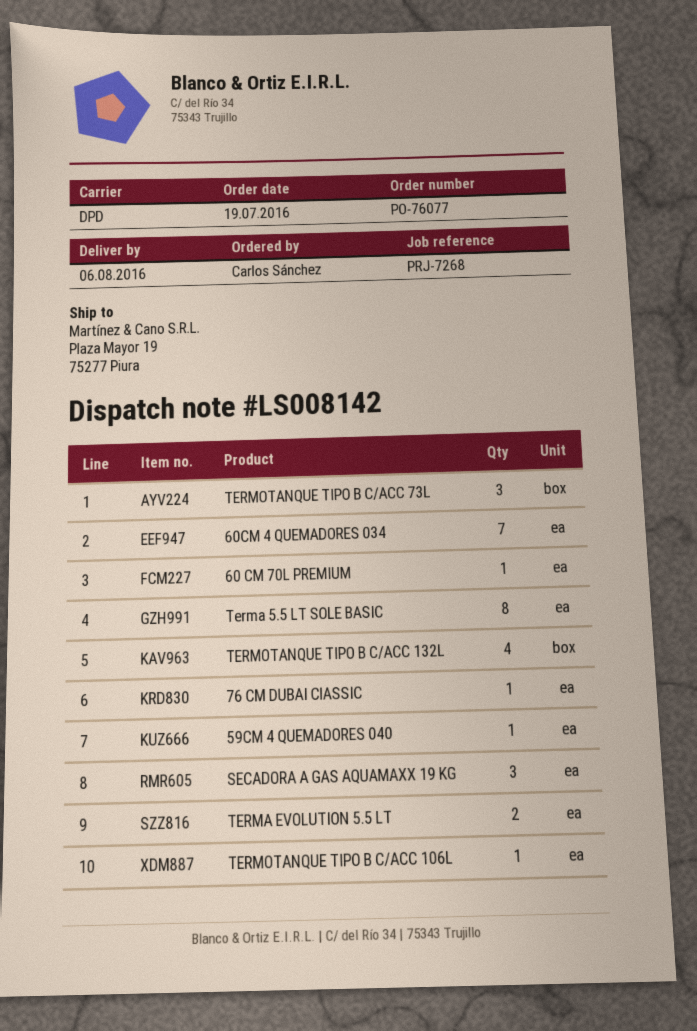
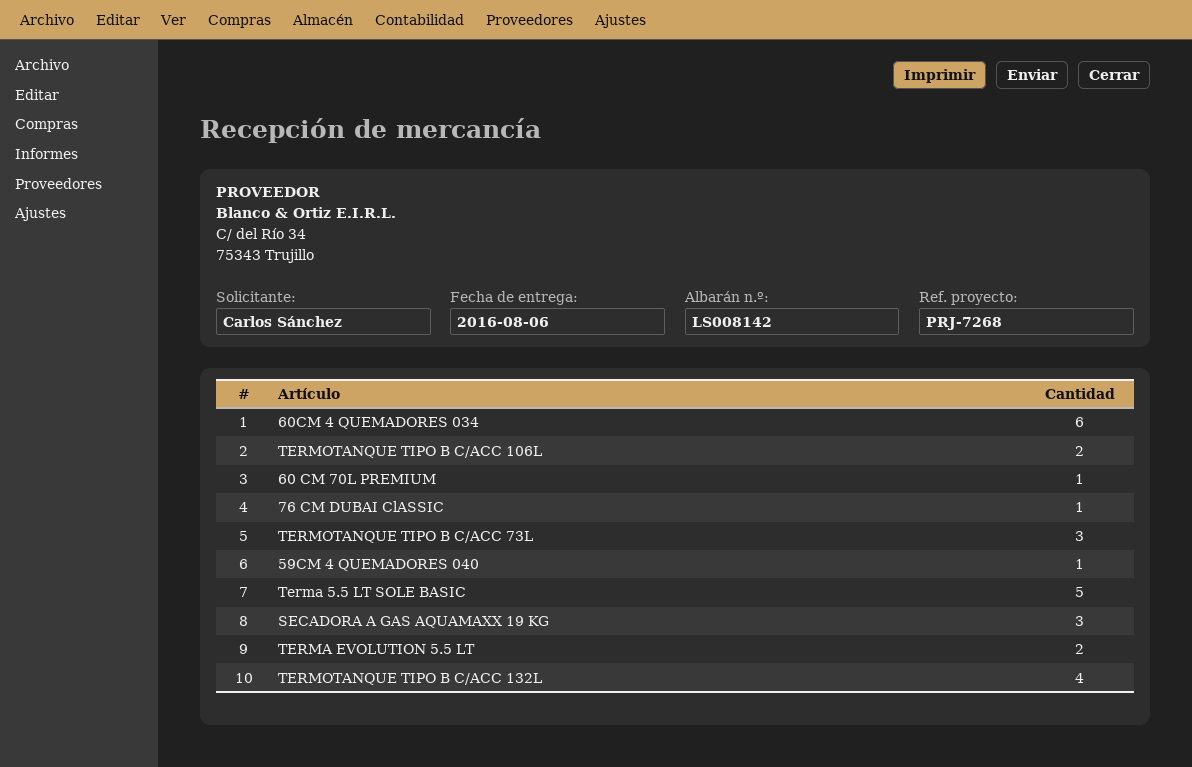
60CM 4 QUEMADORES 034: 7 -> 6
Terma 5.5 LT SOLE BASIC: 8 -> 5
TERMOTANQUE TIPO B C/ACC 106L: 1 -> 2

